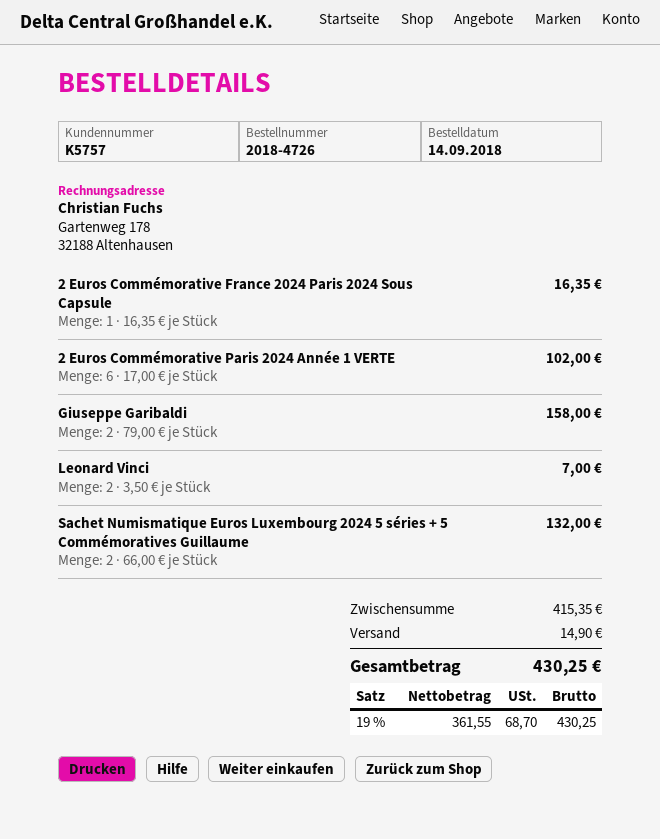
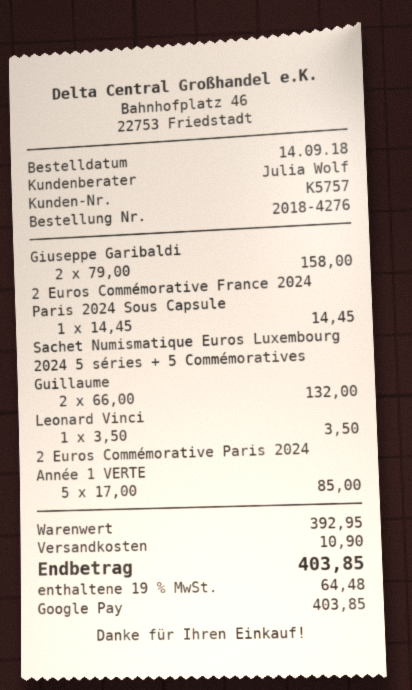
order number: 2018-4726 -> 2018-4276
2 Euros Commémorative France 2024 Paris 2024 Sous Capsule: 1 x 16.35 = 16.35 -> 1 x 14.45 = 14.45
2 Euros Commémorative Paris 2024 Année 1 VERTE: 6 x 17.00 = 102.00 -> 5 x 17.00 = 85.00
Leonard Vinci: 2 x 3.50 = 7.00 -> 1 x 3.50 = 3.50
subtotal: 415.35 -> 392.95
shipping: 14.90 -> 10.90
tax: 19% = 68.70 -> 19% = 64.48
total: 430.25 -> 403.85

